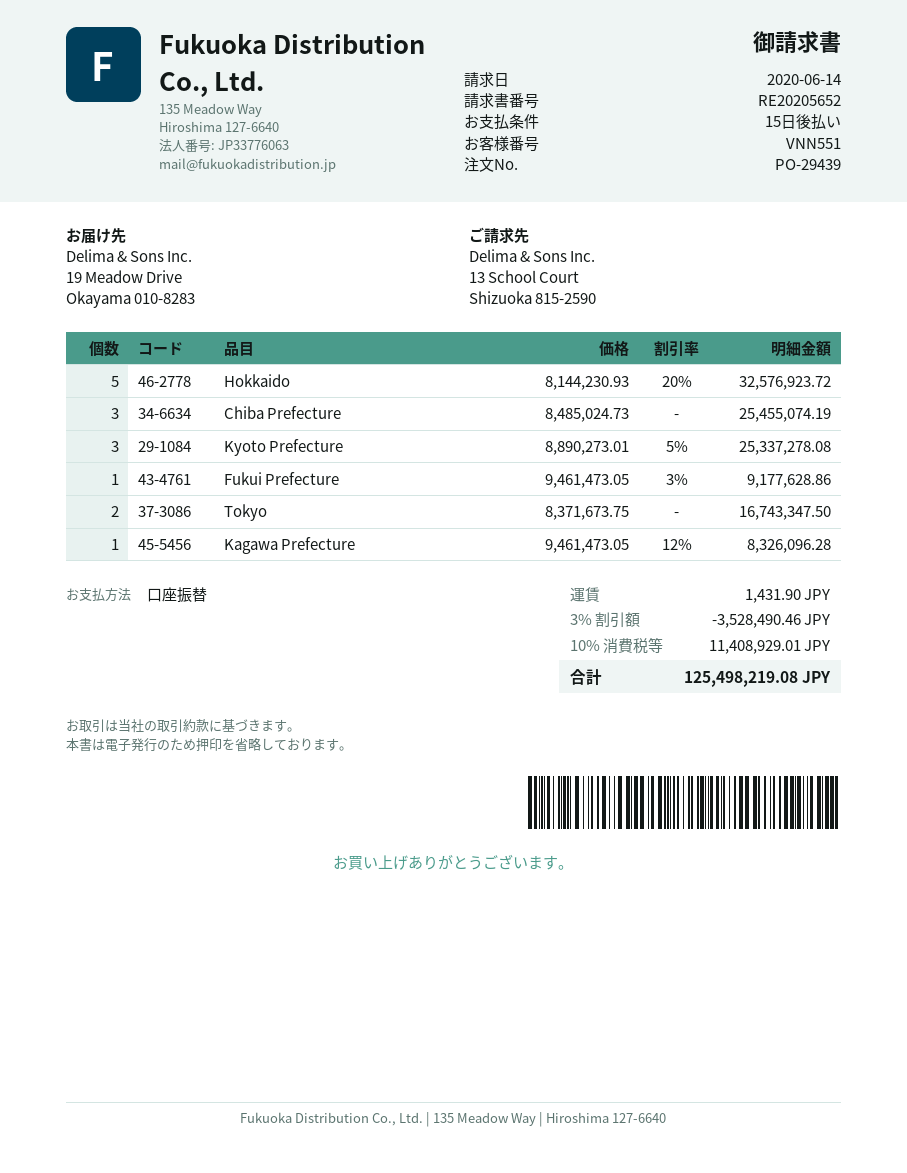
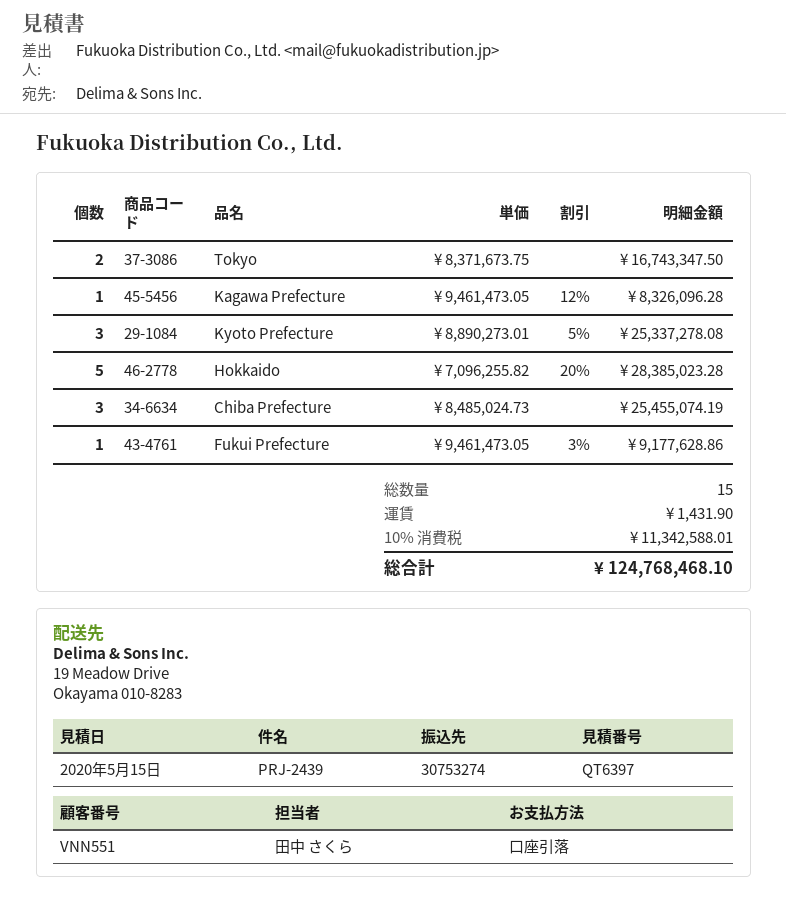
Hokkaido: 5 x 8144230.93 - 20% = 32576923.72 -> 5 x 7096255.82 - 20% = 28385023.28
discount: 3% = 3528490.46 -> none
tax: 10% = 11408929.01 -> 10% = 11342588.01
total: 125498219.08 -> 124768468.10

